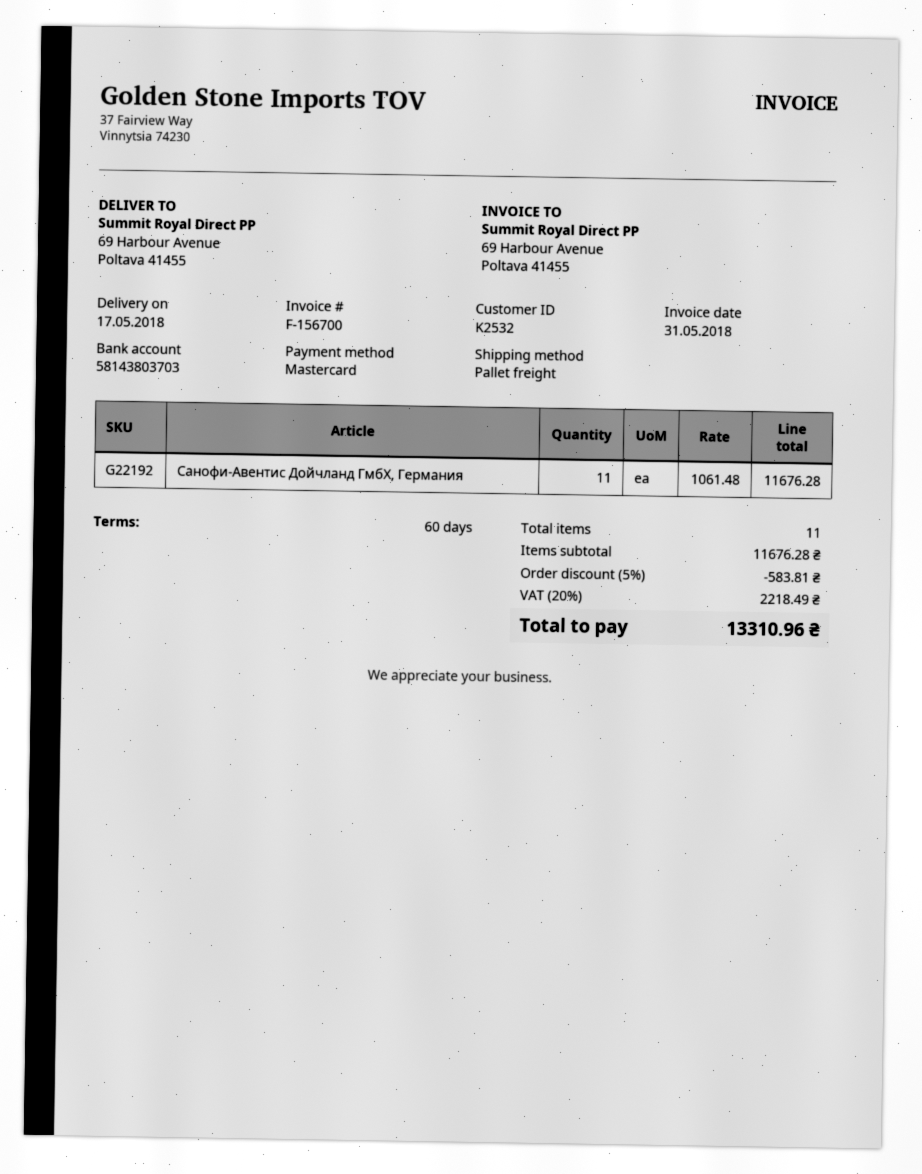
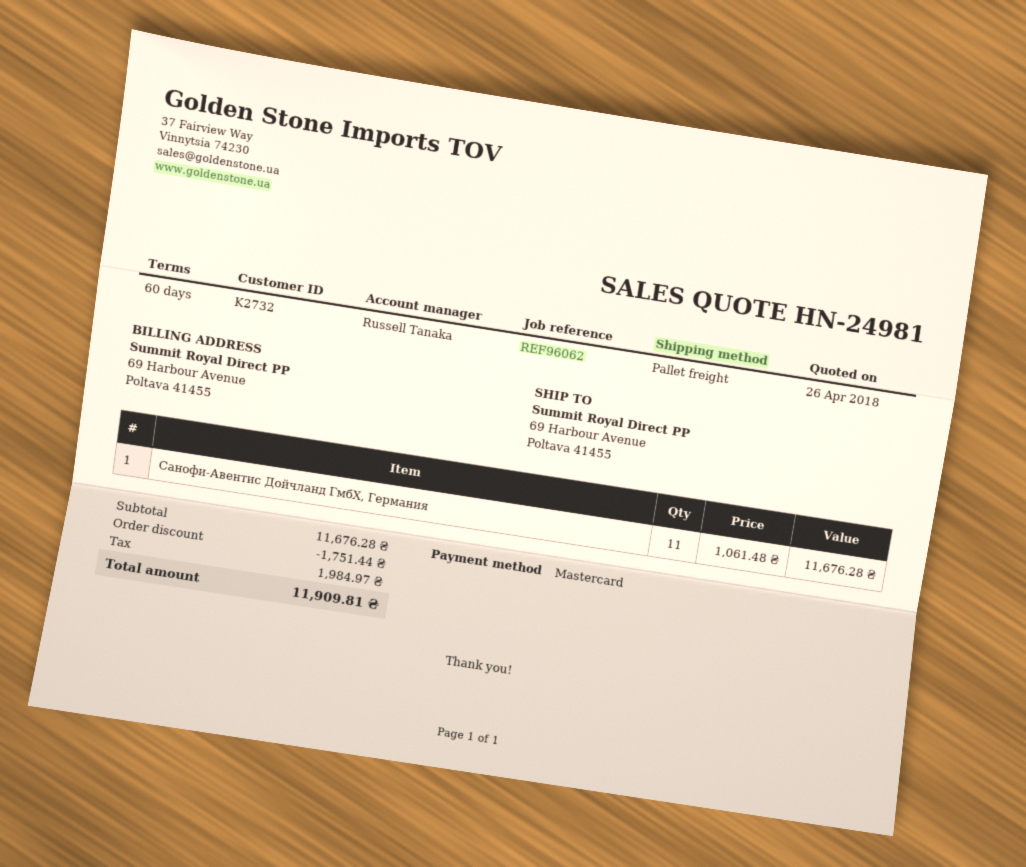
customer number: K2532 -> K2732
discount: 583.81 -> 1751.44
tax: 2218.49 -> 1984.97
total: 13310.96 -> 11909.81

